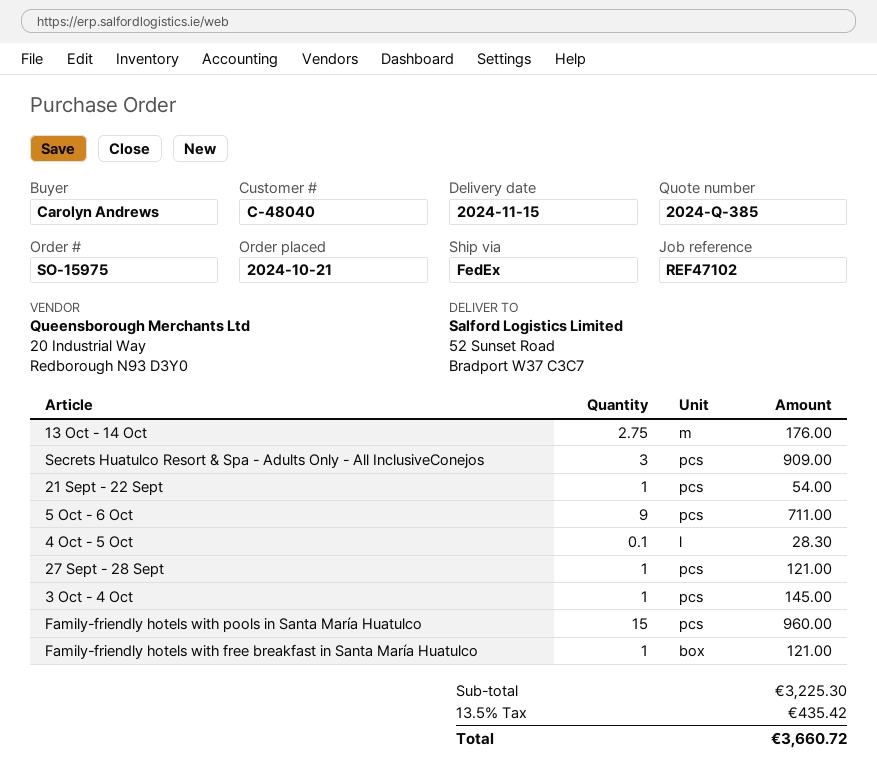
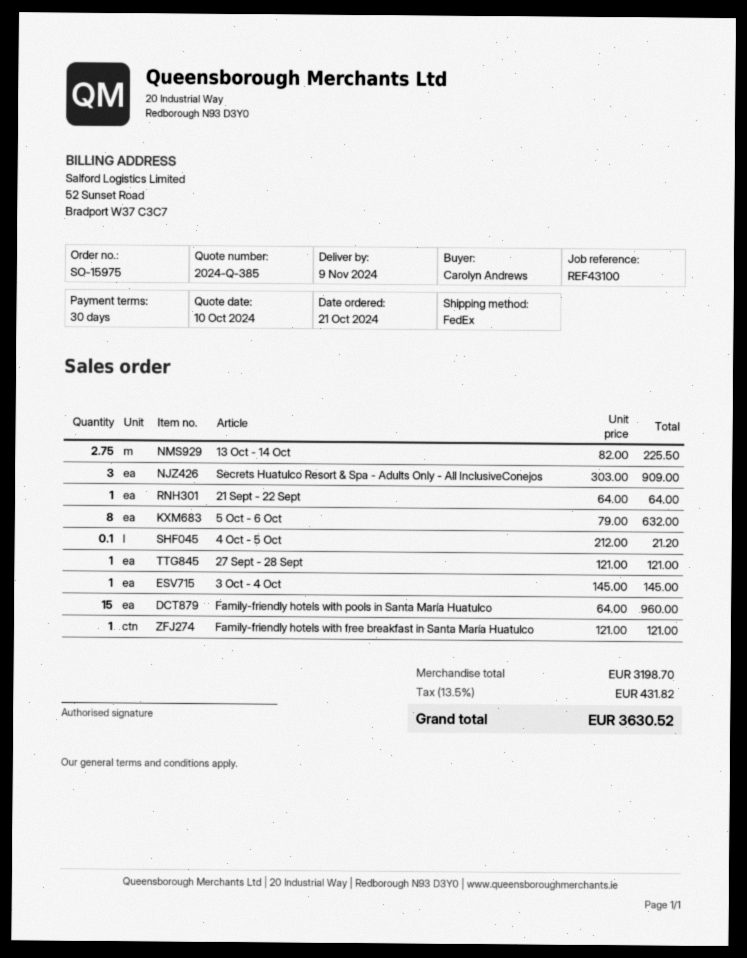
delivery date: 2024-11-15 -> 2024-11-09
reference: REF47102 -> REF43100
13 Oct - 14 Oct: 2.75 for 176.00 -> 2.75 for 225.50
21 Sept - 22 Sept: 1 for 54.00 -> 1 for 64.00
5 Oct - 6 Oct: 9 for 711.00 -> 8 for 632.00
4 Oct - 5 Oct: 0.1 for 28.30 -> 0.1 for 21.20
subtotal: 3225.30 -> 3198.70
tax: 13.5% = 435.42 -> 13.5% = 431.82
total: 3660.72 -> 3630.52

